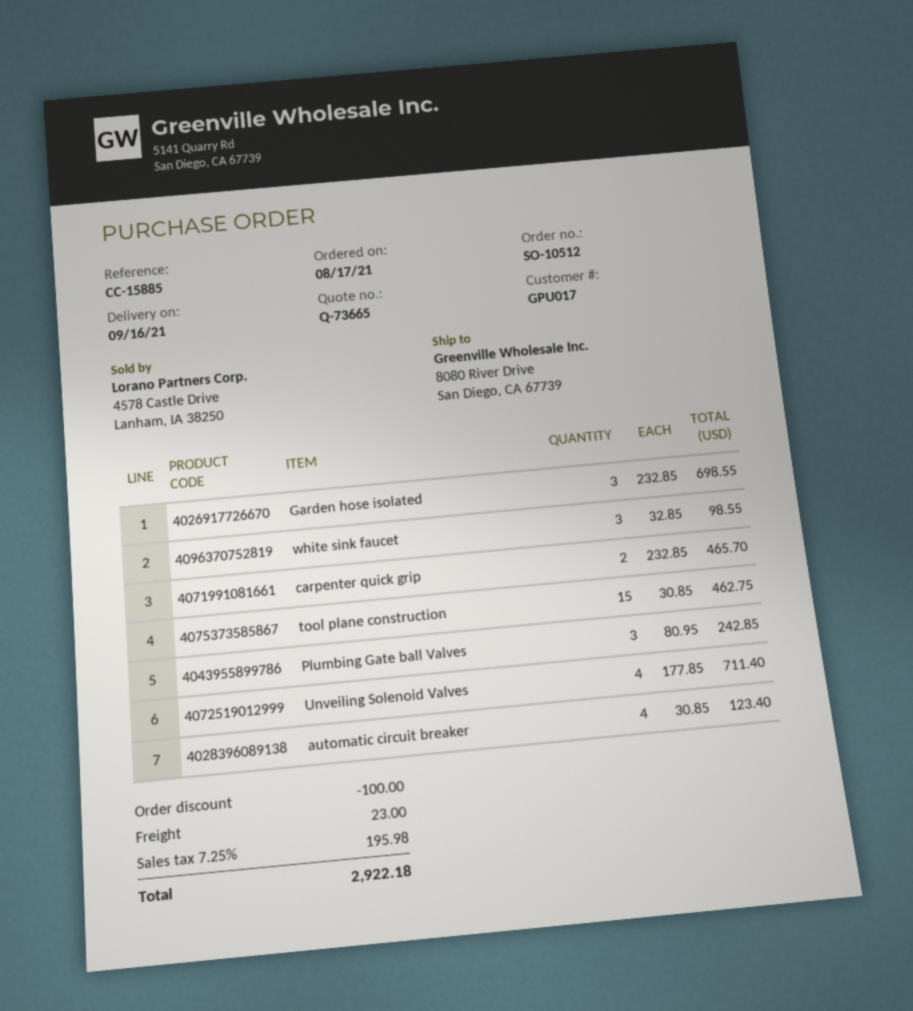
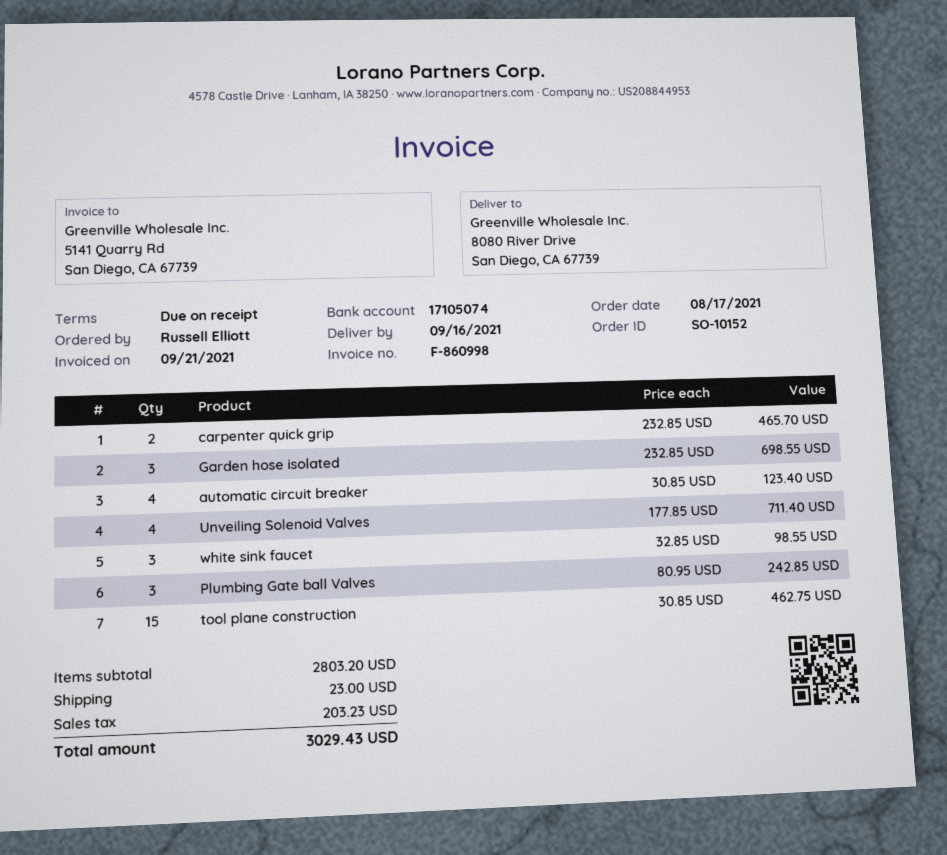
order number: SO-10512 -> SO-10152
discount: 100.00 -> none
tax: 195.98 -> 203.23
total: 2922.18 -> 3029.43

